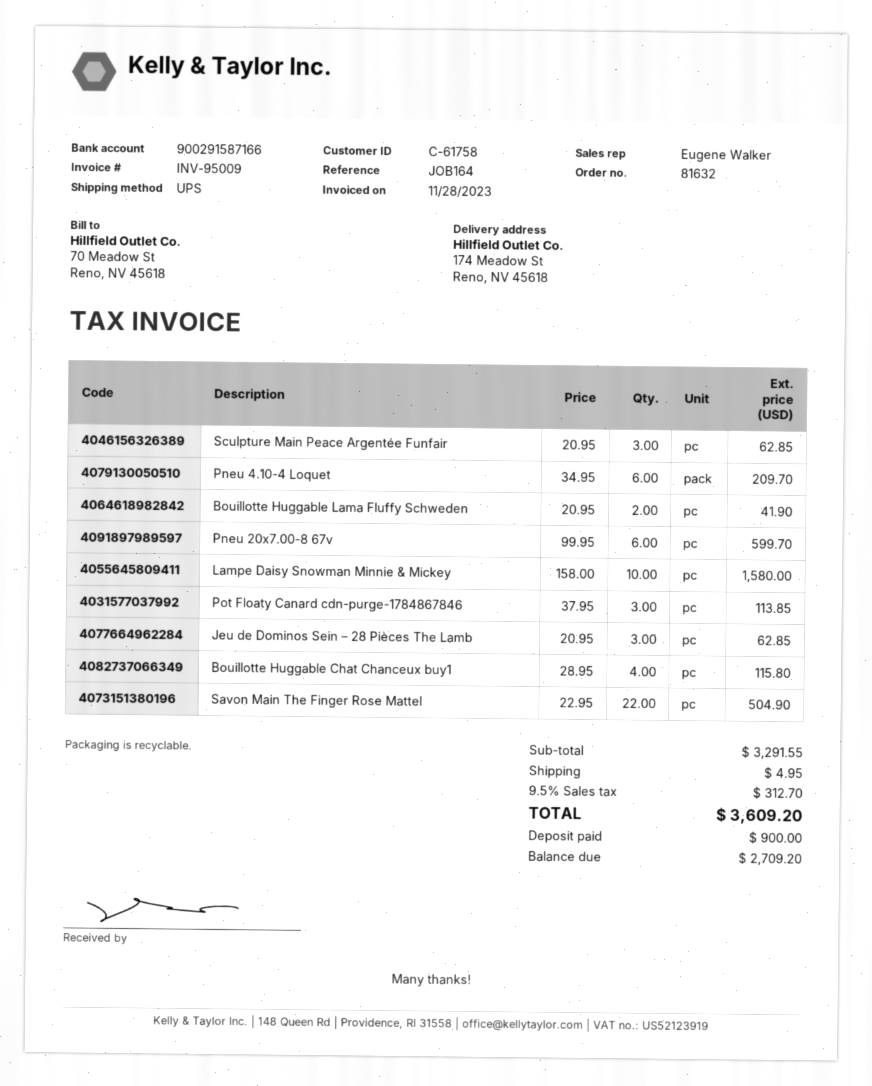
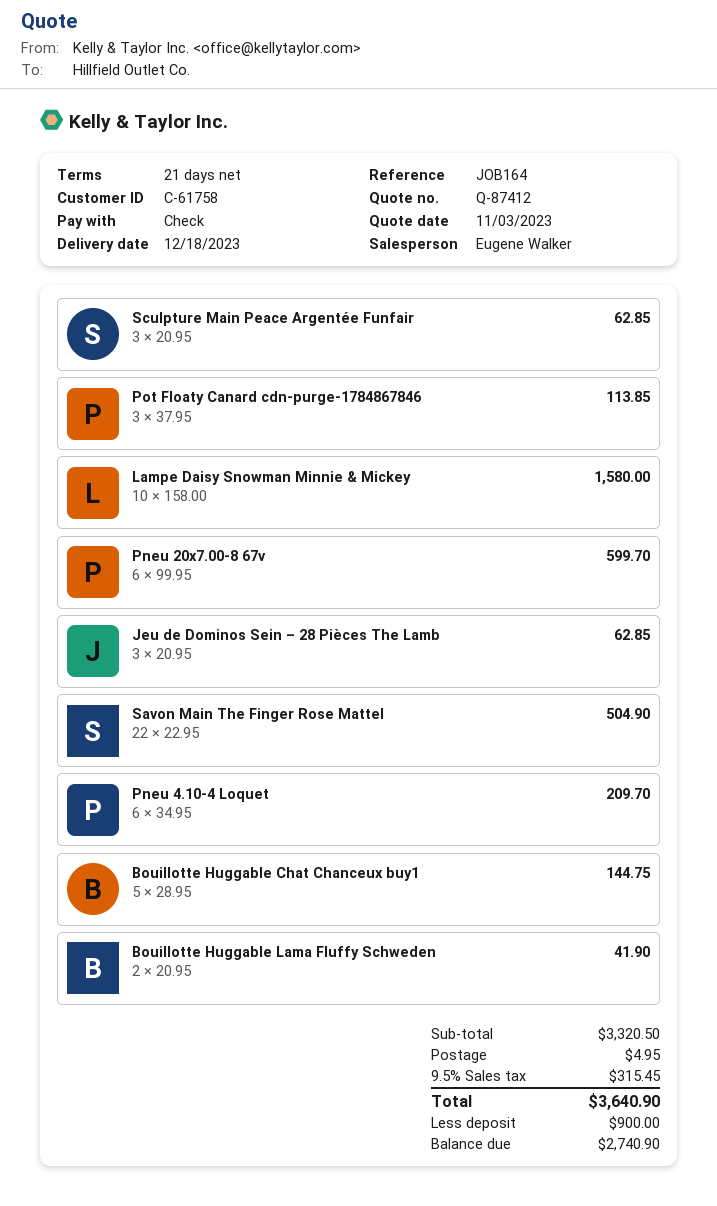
Bouillotte Huggable Chat Chanceux buy1: 4 x 28.95 = 115.80 -> 5 x 28.95 = 144.75
subtotal: 3291.55 -> 3320.50
tax: 9.5% = 312.70 -> 9.5% = 315.45
total: 3609.20 -> 3640.90
balance: 2709.20 -> 2740.90

